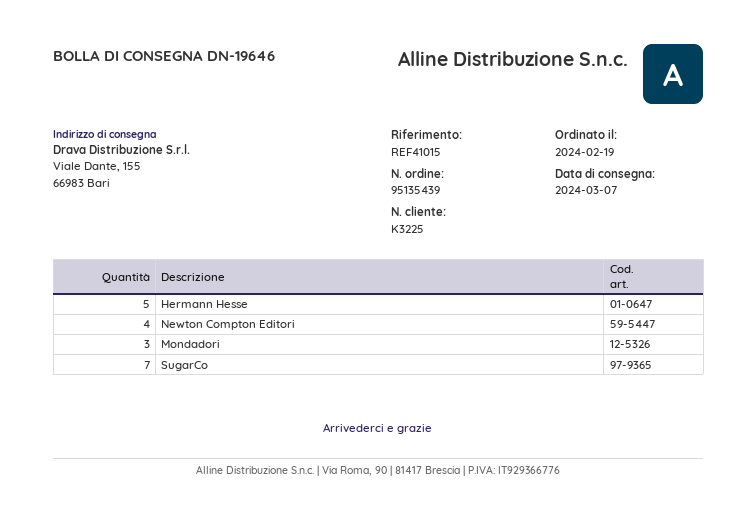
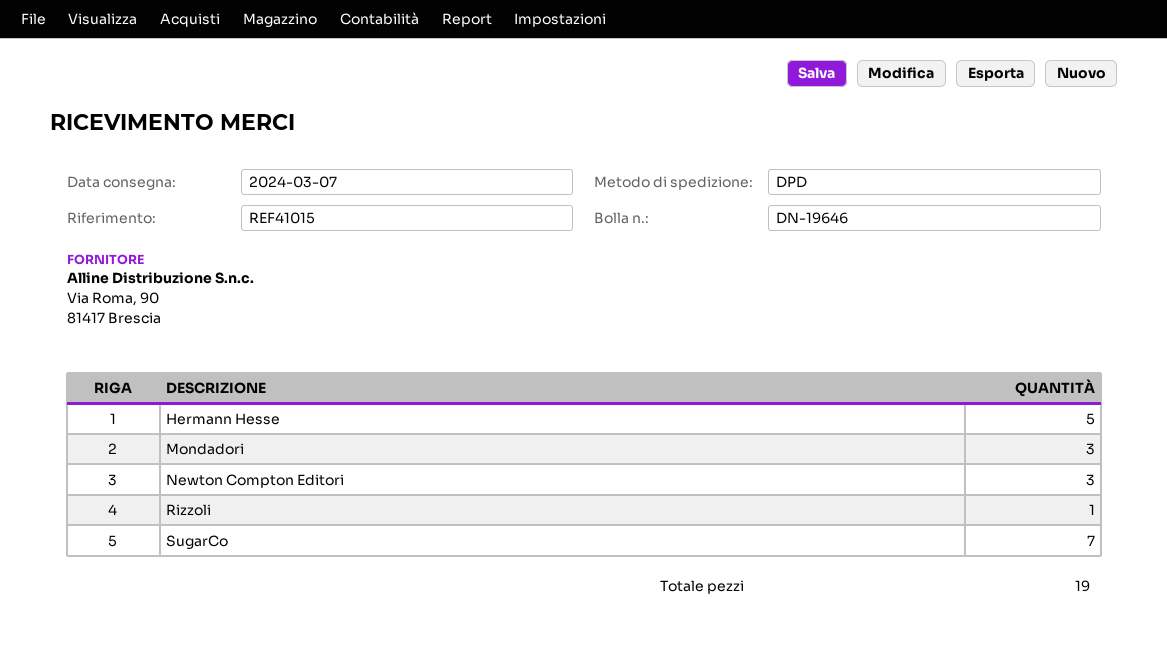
Newton Compton Editori: 4 -> 3
Rizzoli: none -> 1

